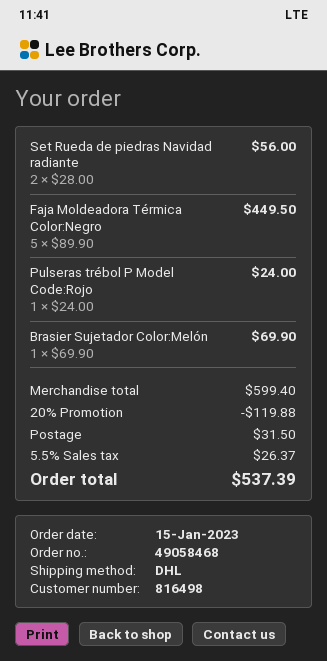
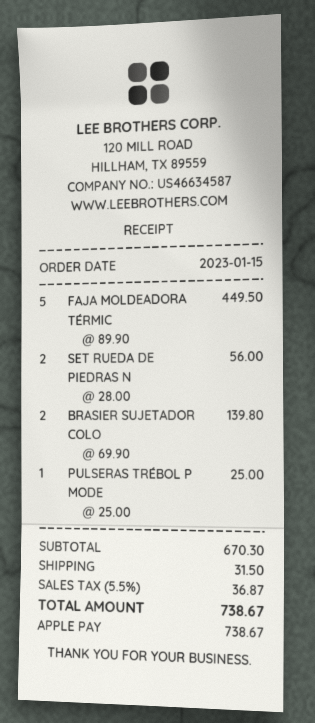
Pulseras trébol P Model Code:Rojo: 1 x 24.00 = 24.00 -> 1 x 25.00 = 25.00
Brasier Sujetador Color:Melón: 1 x 69.90 = 69.90 -> 2 x 69.90 = 139.80
subtotal: 599.40 -> 670.30
discount: 20% = 119.88 -> none
tax: 5.5% = 26.37 -> 5.5% = 36.87
total: 537.39 -> 738.67

